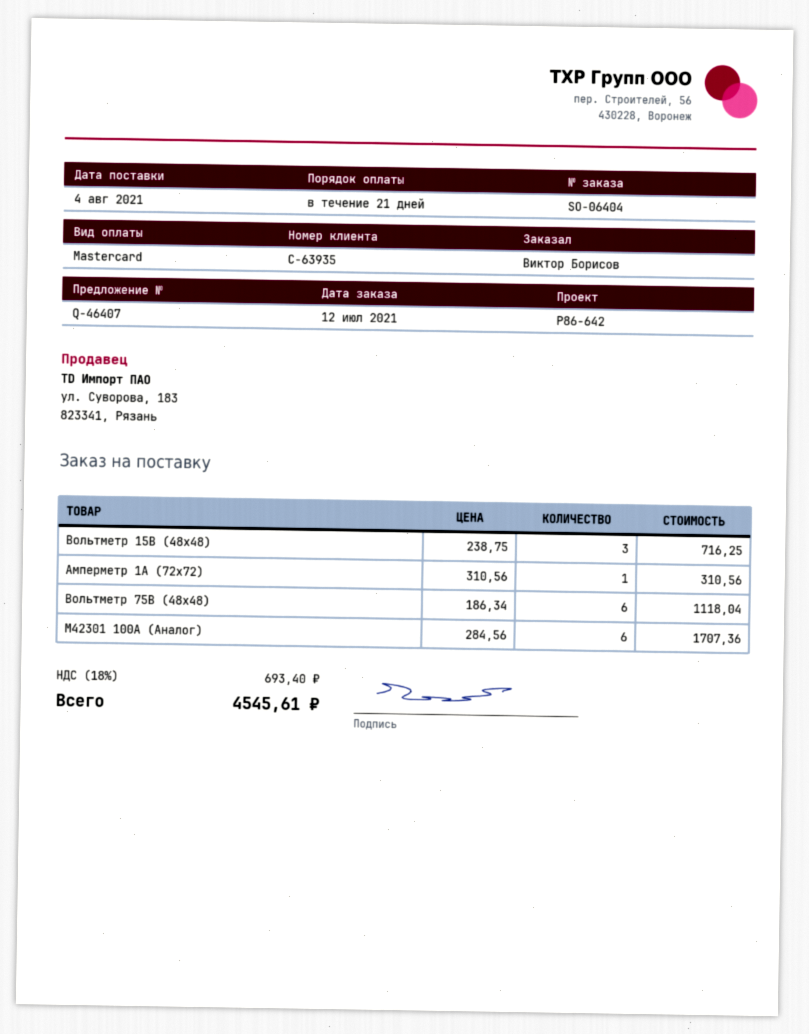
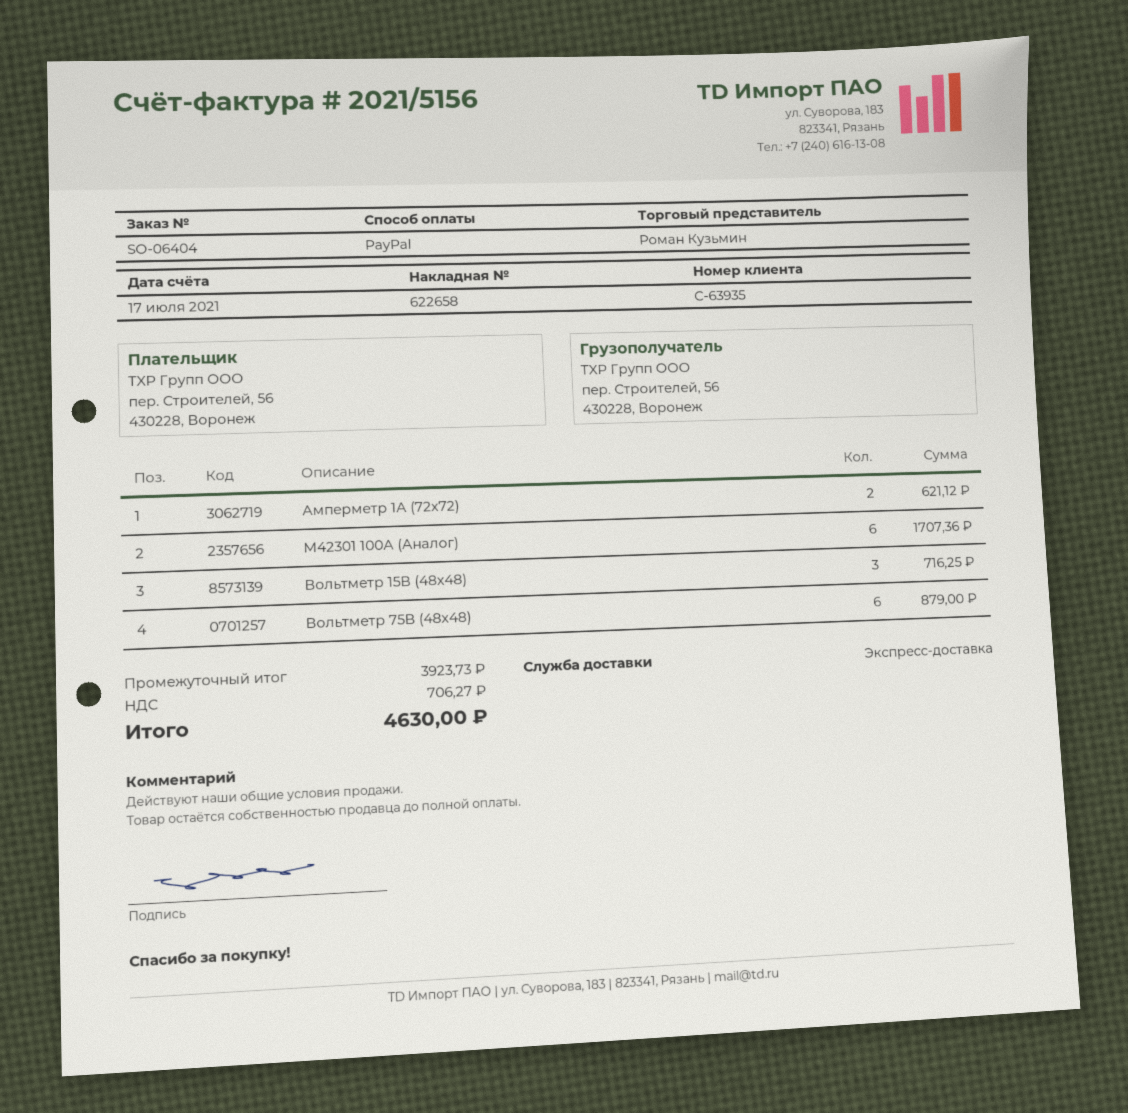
payment method: Mastercard -> PayPal
Амперметр 1А (72х72): 1 for 310.56 -> 2 for 621.12
Вольтметр 75В (48х48): 6 for 1118.04 -> 6 for 879.00
tax: 693.40 -> 706.27
total: 4545.61 -> 4630.00

